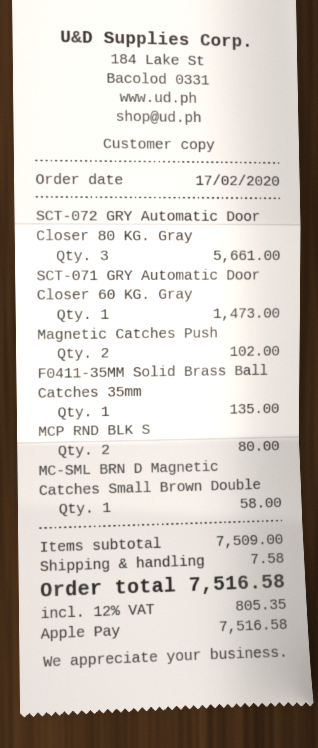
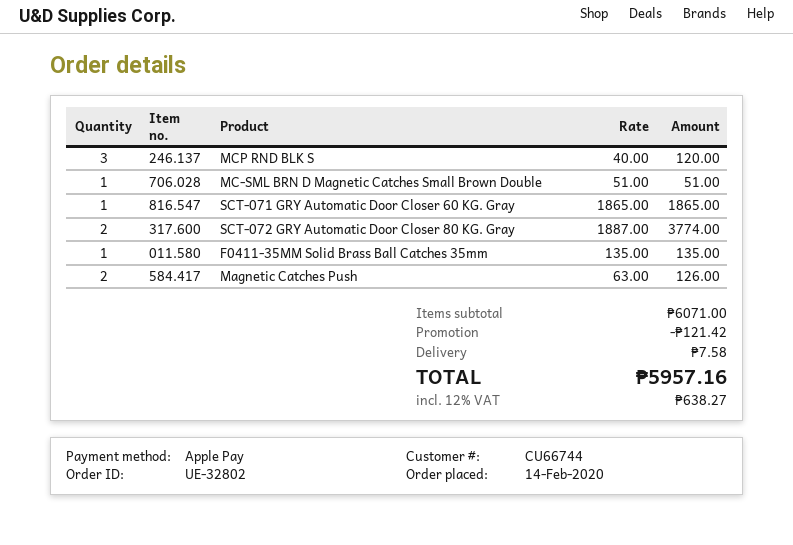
order date: 2020-02-17 -> 2020-02-14
SCT-072 GRY Automatic Door Closer 80 KG. Gray: 3 for 5661.00 -> 2 for 3774.00
SCT-071 GRY Automatic Door Closer 60 KG. Gray: 1 for 1473.00 -> 1 for 1865.00
Magnetic Catches Push: 2 for 102.00 -> 2 for 126.00
MCP RND BLK S: 2 for 80.00 -> 3 for 120.00
MC-SML BRN D Magnetic Catches Small Brown Double: 1 for 58.00 -> 1 for 51.00
subtotal: 7509.00 -> 6071.00
discount: none -> 121.42
tax: 12% = 805.35 -> 12% = 638.27
total: 7516.58 -> 5957.16

